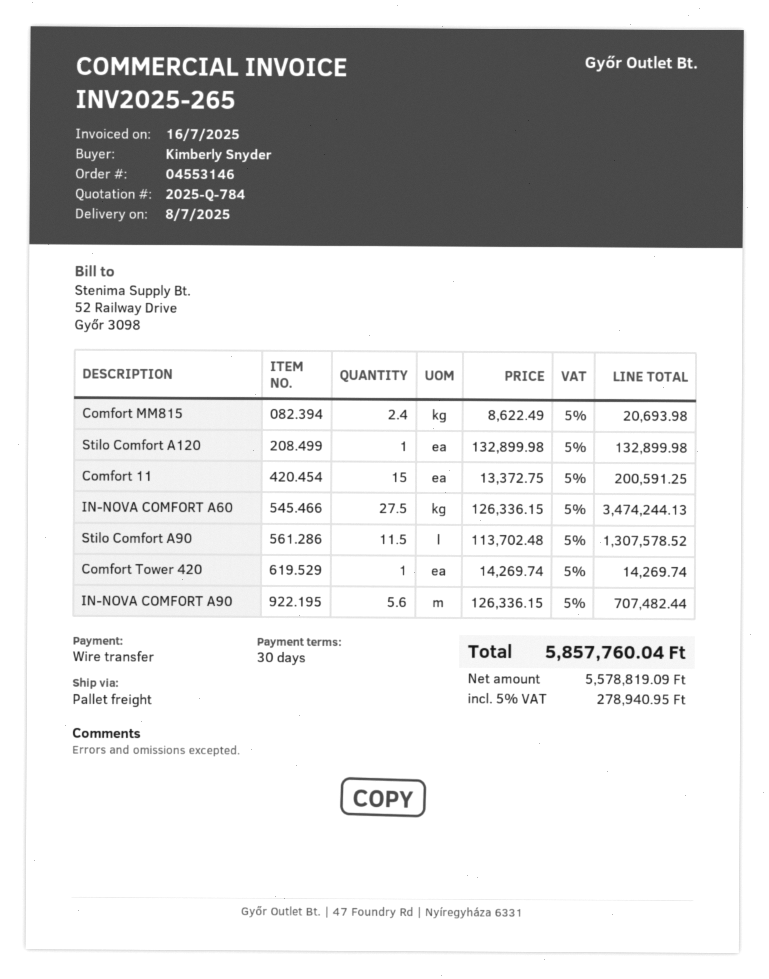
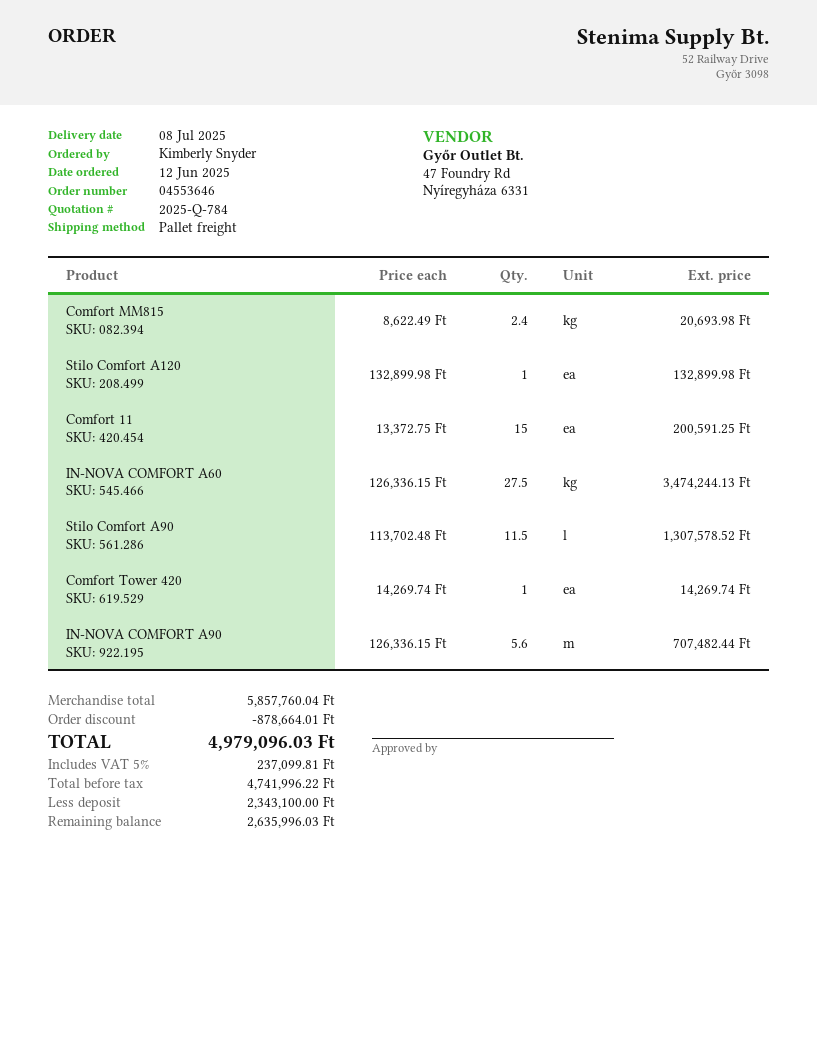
order number: 04553146 -> 04553646
discount: none -> 878664.01
net: 5578819.09 -> 4741996.22
tax: 5% = 278940.95 -> 5% = 237099.81
total: 5857760.04 -> 4979096.03

